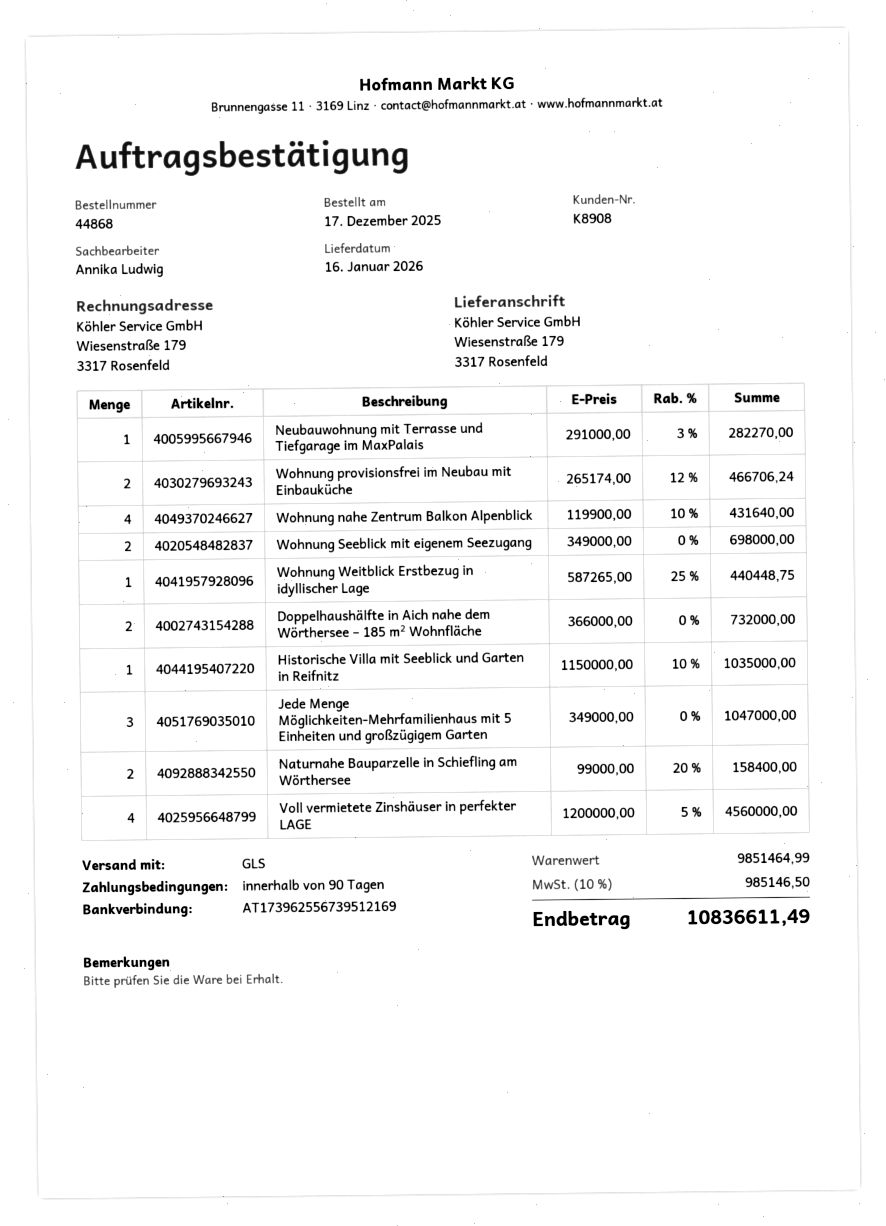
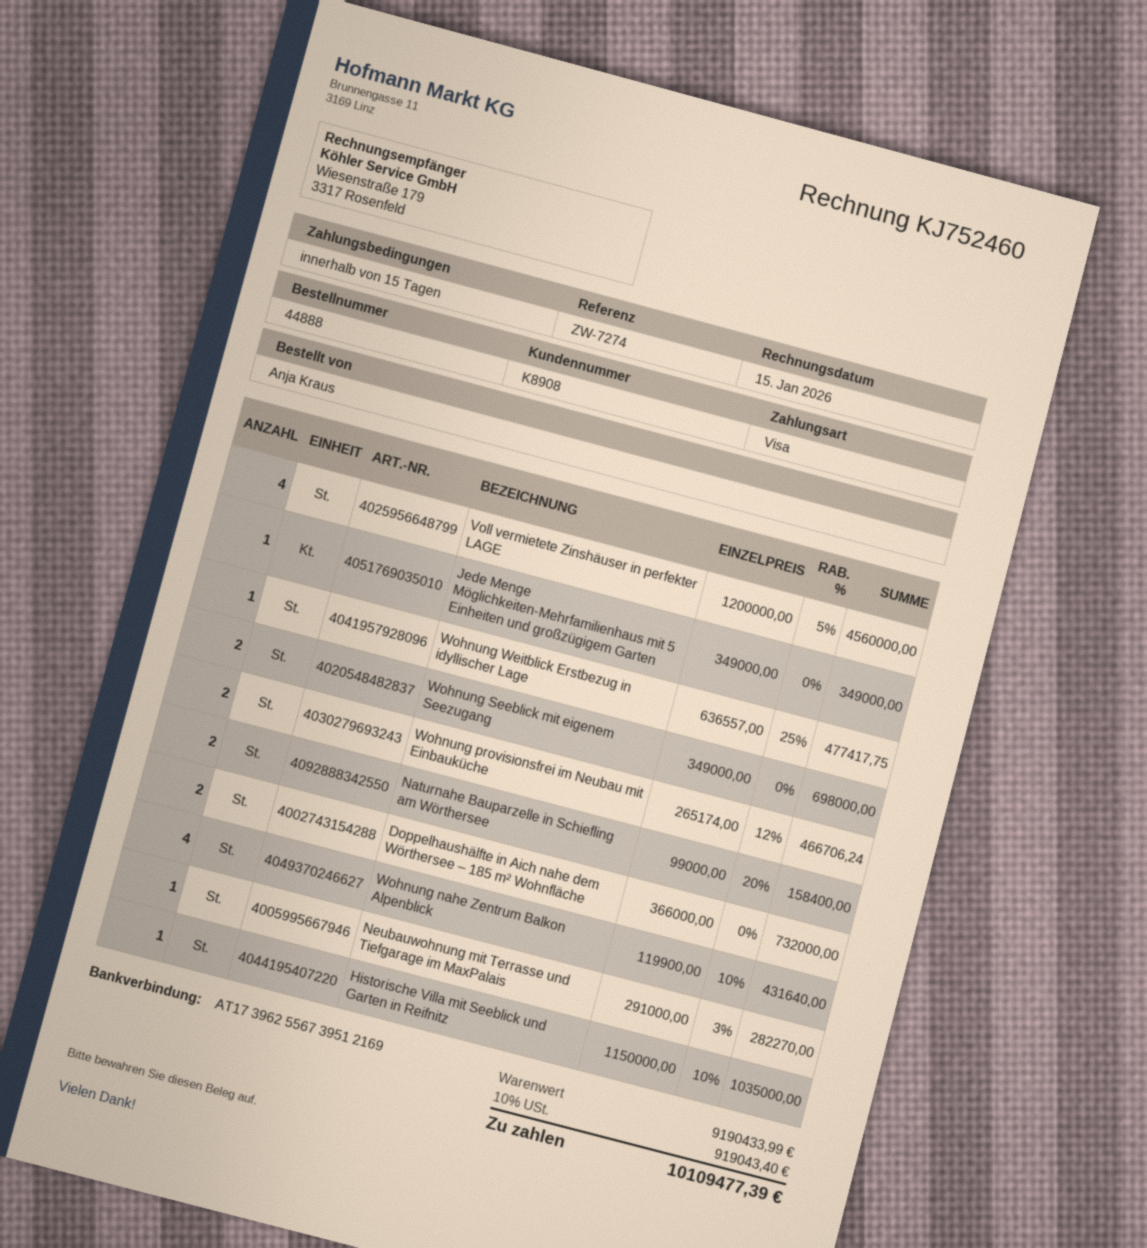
order number: 44868 -> 44888
payment terms: 90 days -> 15 days
Wohnung Weitblick Erstbezug in idyllischer Lage: 1 x 587265.00 - 25% = 440448.75 -> 1 x 636557.00 - 25% = 477417.75
Jede Menge Möglichkeiten-Mehrfamilienhaus mit 5 Einheiten und großzügigem Garten: 3 x 349000.00 = 1047000.00 -> 1 x 349000.00 = 349000.00
subtotal: 9851464.99 -> 9190433.99
tax: 10% = 985146.50 -> 10% = 919043.40
total: 10836611.49 -> 10109477.39

